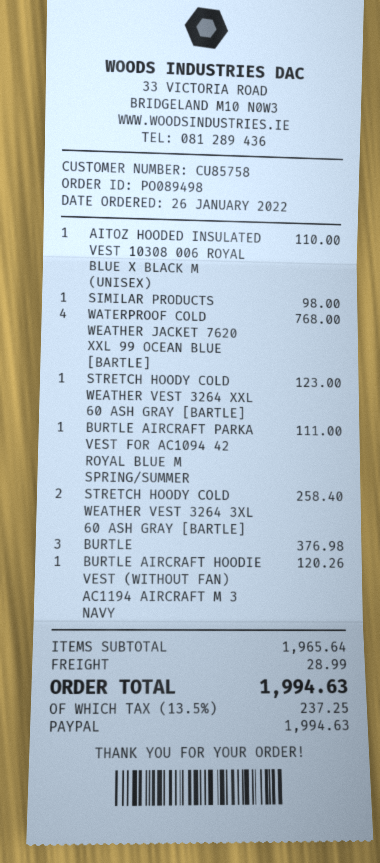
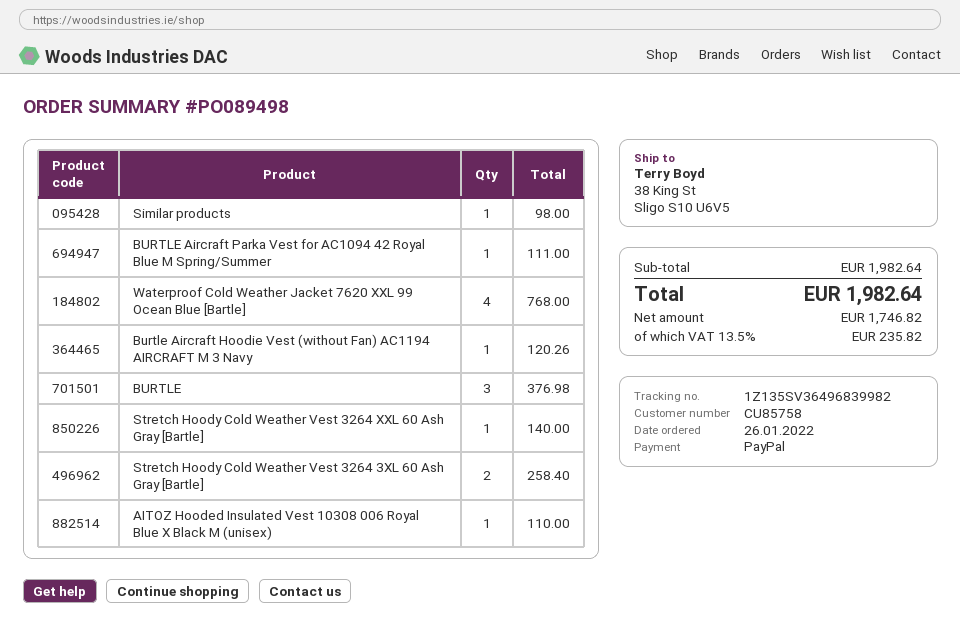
STRETCH HOODY COLD WEATHER VEST 3264 XXL 60 ASH GRAY [BARTLE]: 1 for 123.00 -> 1 for 140.00
subtotal: 1965.64 -> 1982.64
shipping: 28.99 -> none
tax: 13.5% = 237.25 -> 13.5% = 235.82
total: 1994.63 -> 1982.64

